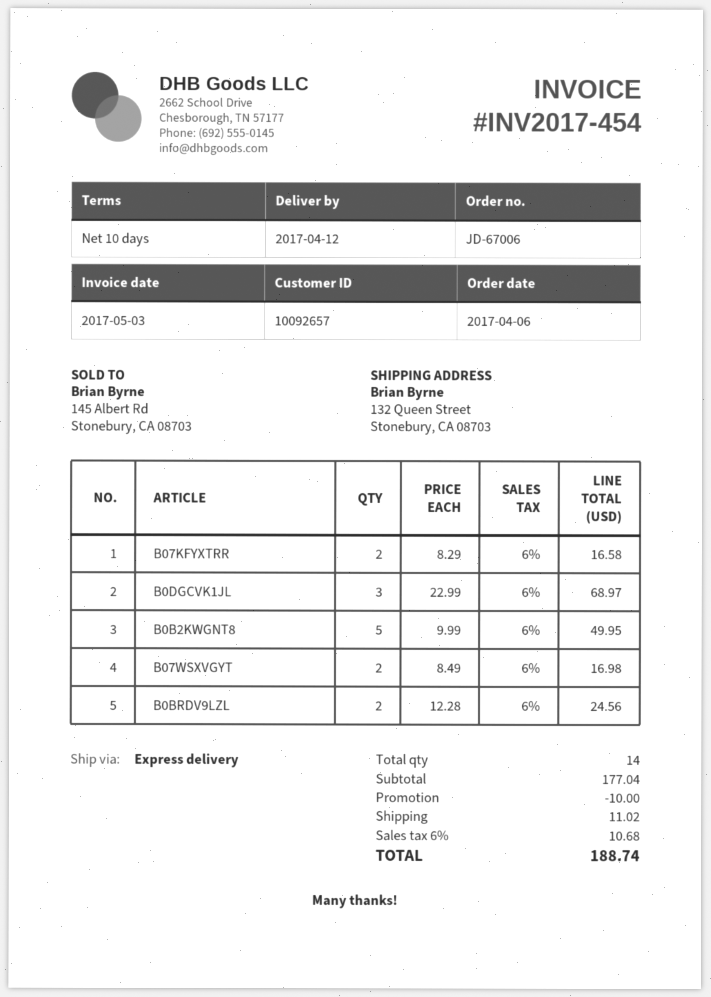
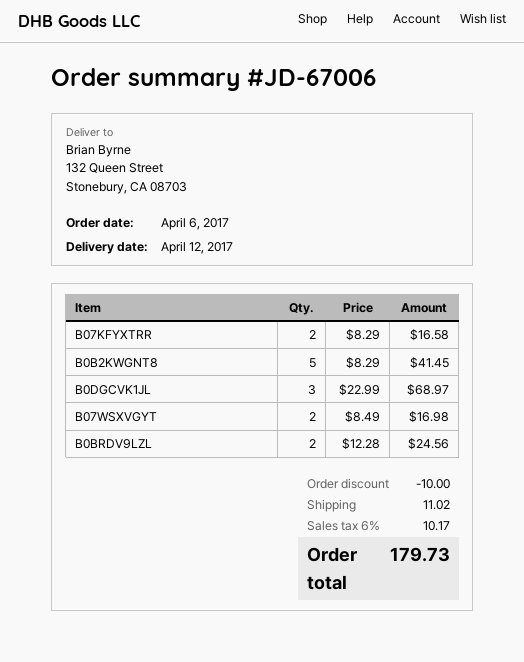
B0B2KWGNT8: 5 x 9.99 = 49.95 -> 5 x 8.29 = 41.45
tax: 6% = 10.68 -> 6% = 10.17
total: 188.74 -> 179.73

